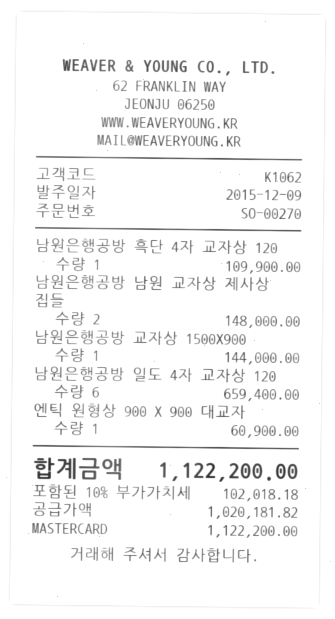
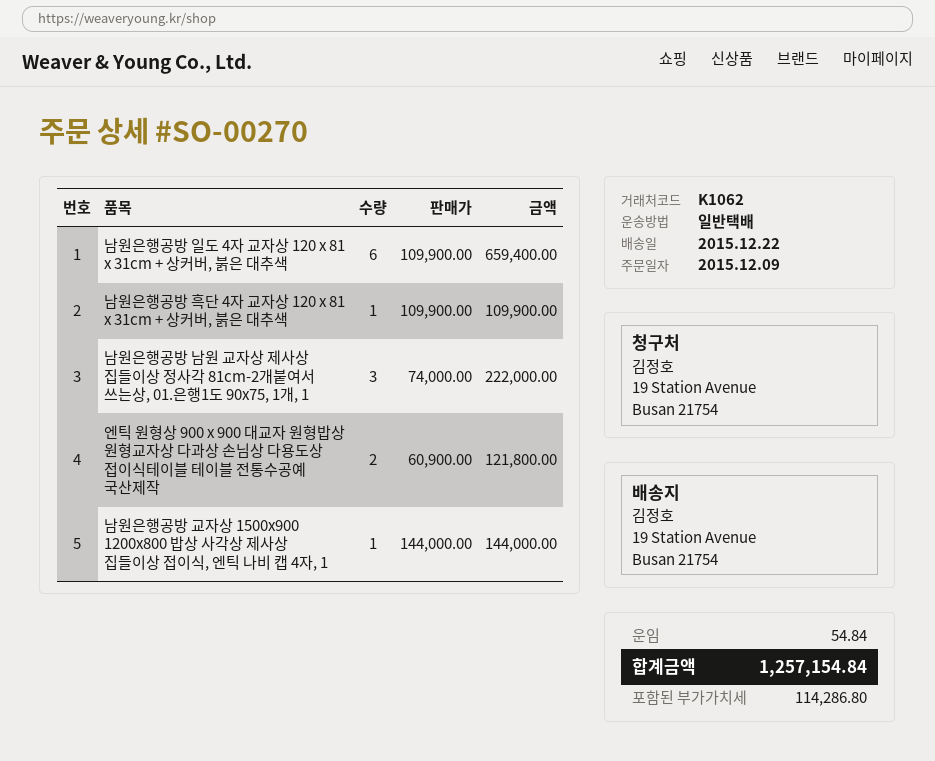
남원은행공방 남원 교자상 제사상 집들: 2 for 148000.00 -> 3 for 222000.00
엔틱 원형상 900 X 900 대교자: 1 for 60900.00 -> 2 for 121800.00
shipping: none -> 54.84
tax: 102018.18 -> 114286.80
total: 1122200.00 -> 1257154.84

